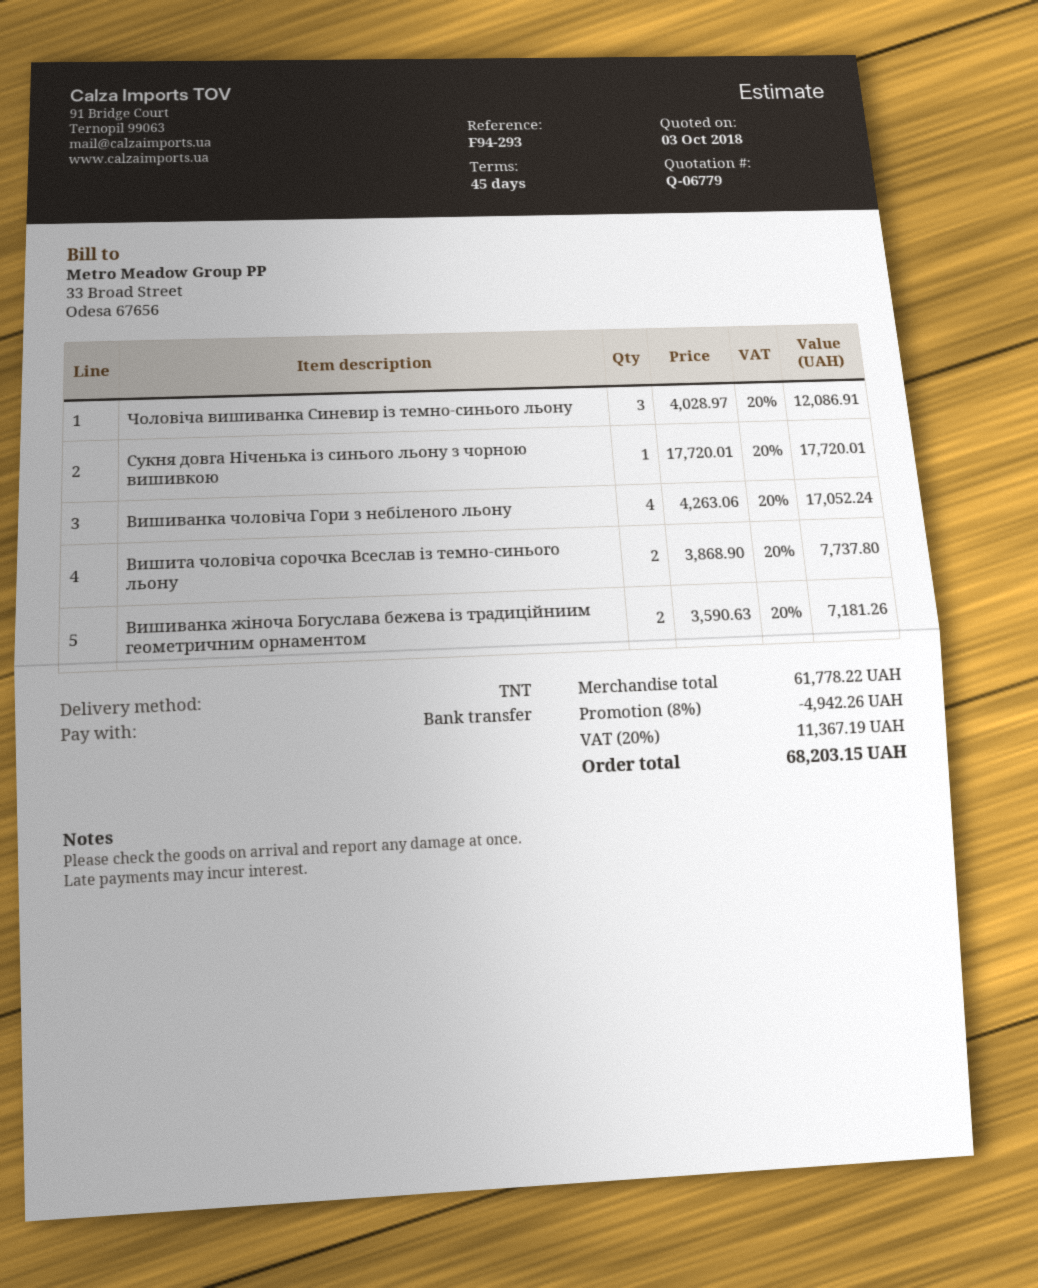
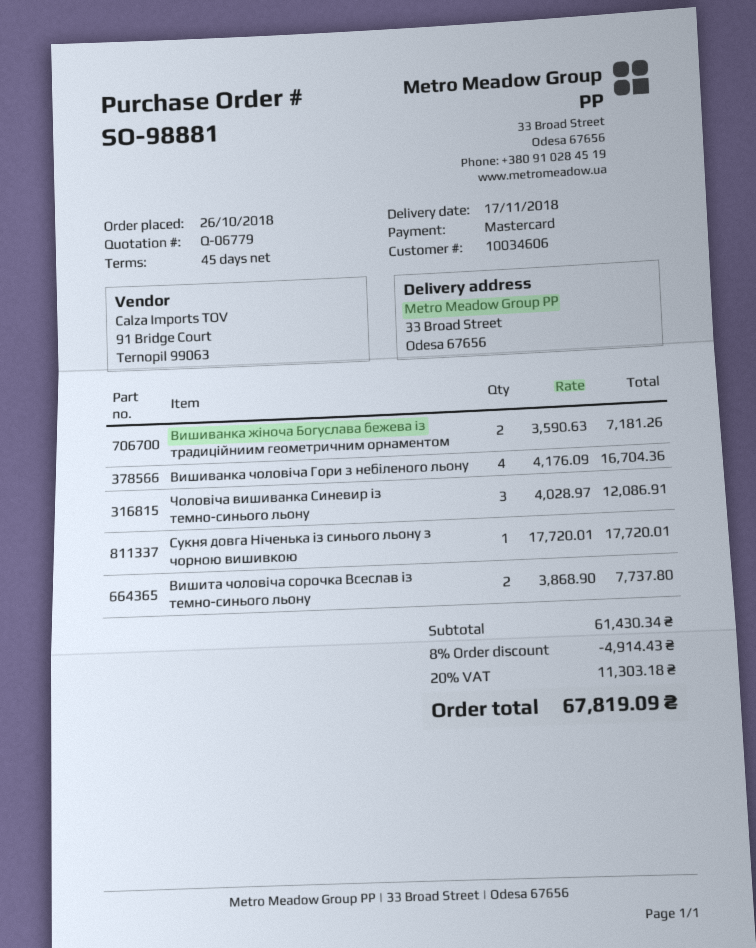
payment method: bank transfer -> Mastercard
Вишиванка чоловіча Гори з небіленого льону: 4 x 4263.06 = 17052.24 -> 4 x 4176.09 = 16704.36
subtotal: 61778.22 -> 61430.34
discount: 8% = 4942.26 -> 8% = 4914.43
tax: 20% = 11367.19 -> 20% = 11303.18
total: 68203.15 -> 67819.09

